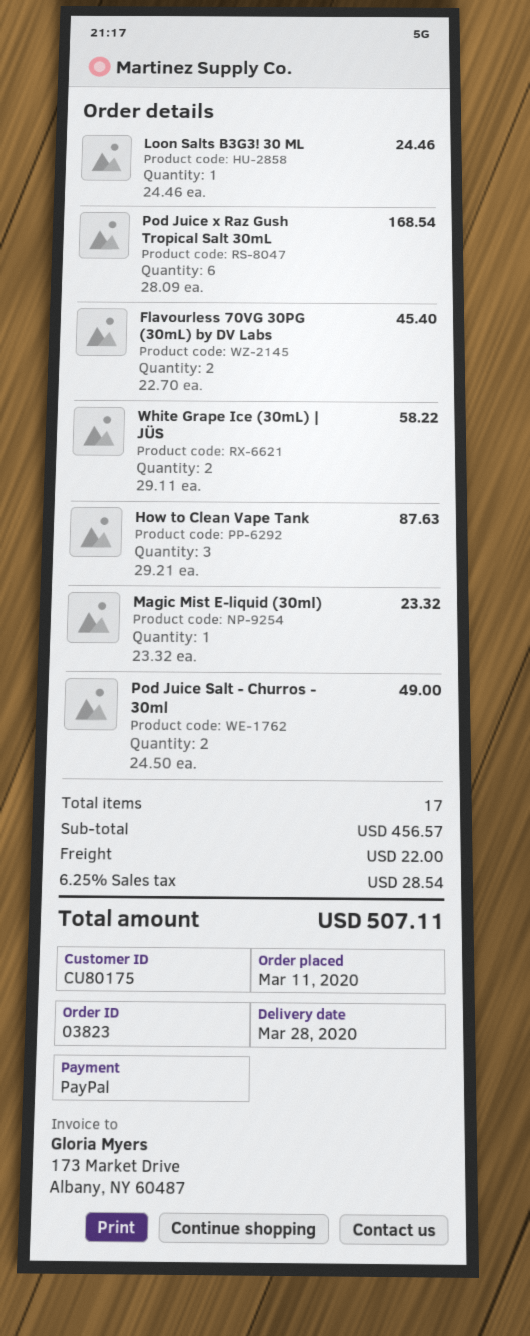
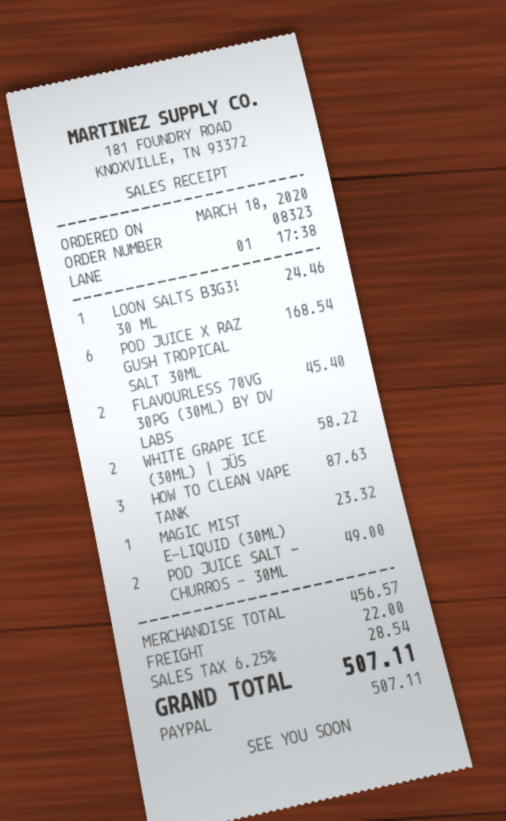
order number: 03823 -> 08323
order date: 2020-03-11 -> 2020-03-18

